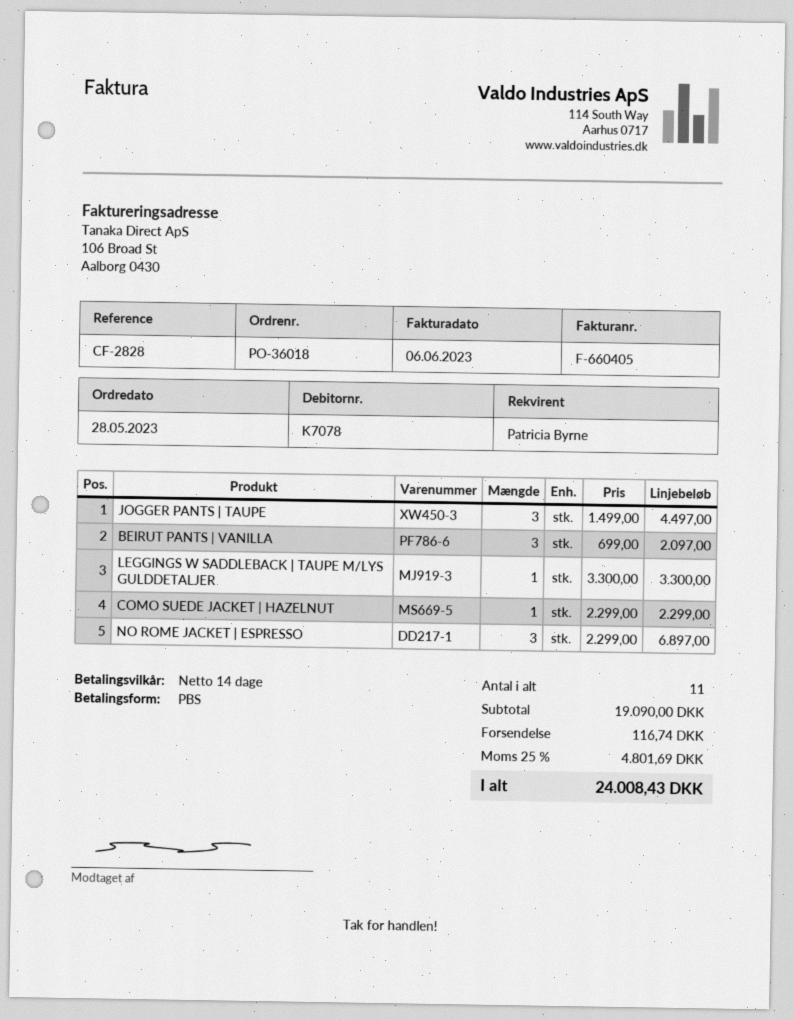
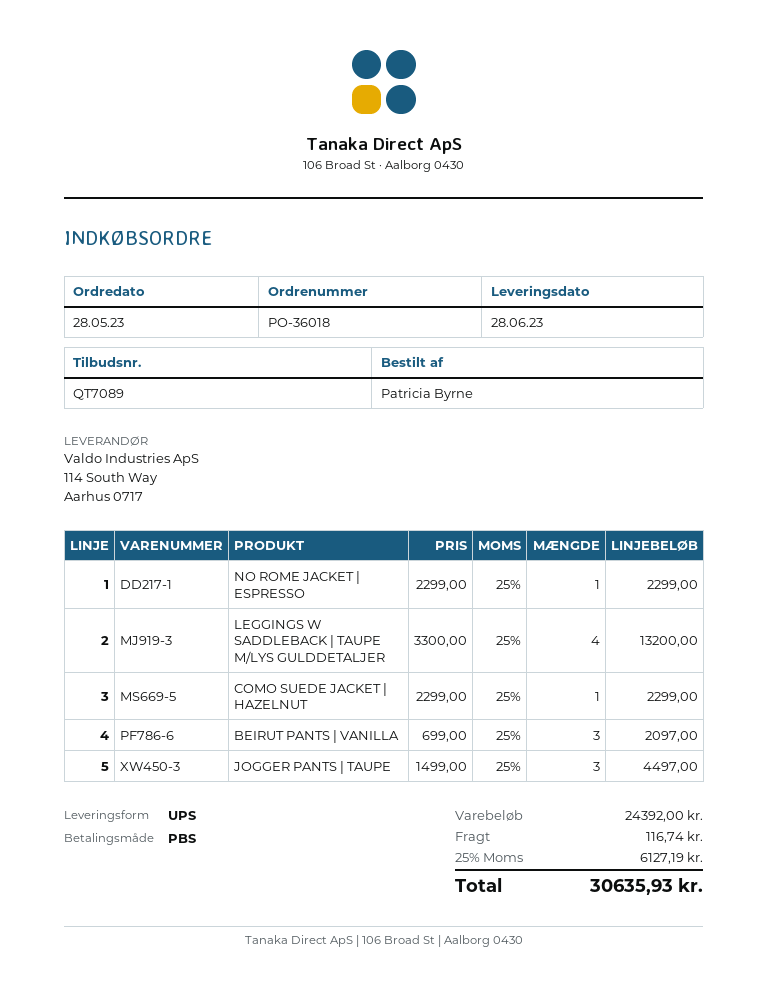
LEGGINGS W SADDLEBACK | TAUPE M/LYS GULDDETALJER: 1 x 3300.00 = 3300.00 -> 4 x 3300.00 = 13200.00
NO ROME JACKET | ESPRESSO: 3 x 2299.00 = 6897.00 -> 1 x 2299.00 = 2299.00
subtotal: 19090.00 -> 24392.00
tax: 25% = 4801.69 -> 25% = 6127.19
total: 24008.43 -> 30635.93

